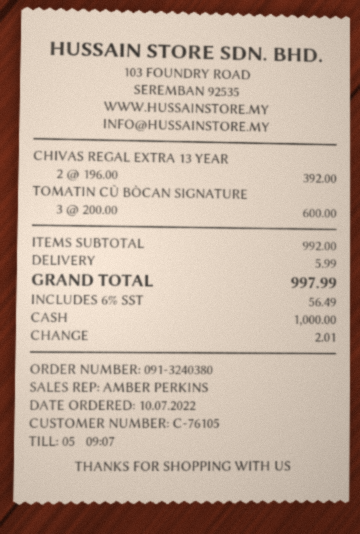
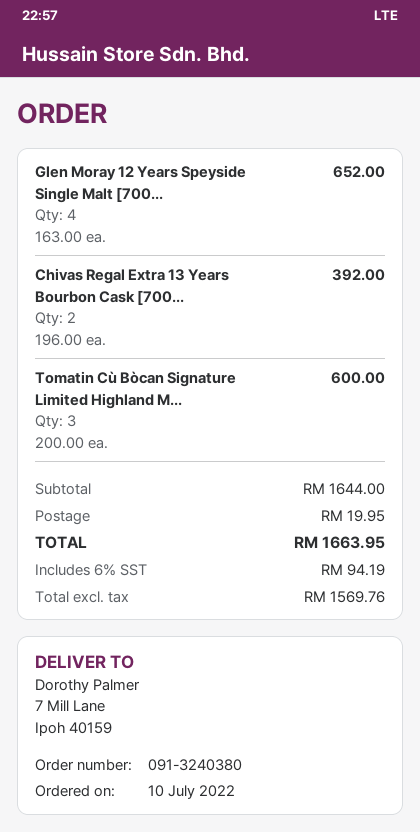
Glen Moray 12 Years Speyside Single Malt [700...: none -> 4 x 163.00 = 652.00
subtotal: 992.00 -> 1644.00
shipping: 5.99 -> 19.95
tax: 6% = 56.49 -> 6% = 94.19
total: 997.99 -> 1663.95

